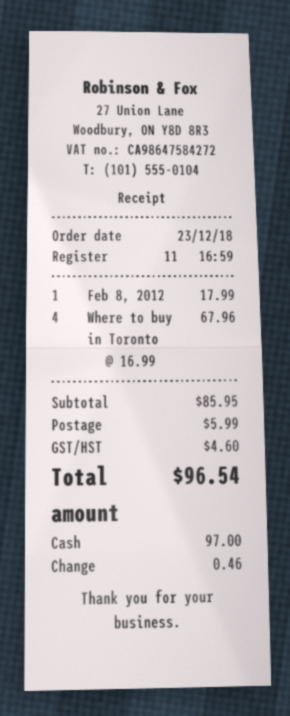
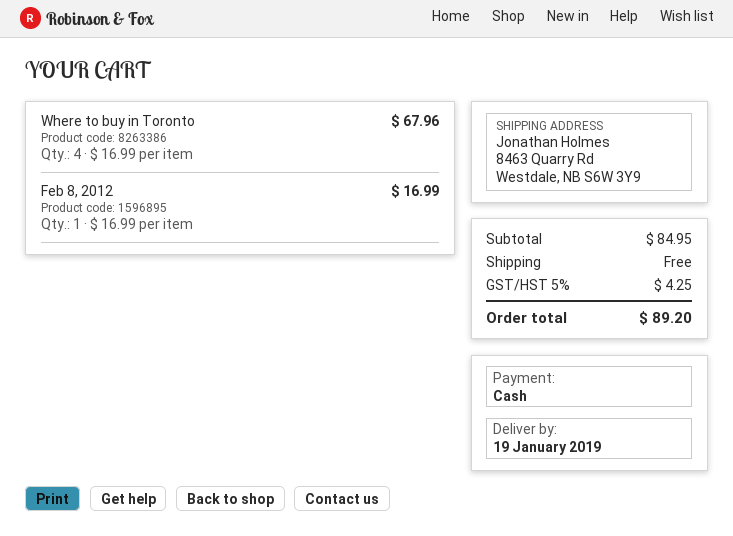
Feb 8, 2012: 1 x 17.99 = 17.99 -> 1 x 16.99 = 16.99
subtotal: 85.95 -> 84.95
shipping: 5.99 -> 0.00
tax: 4.60 -> 4.25
total: 96.54 -> 89.20

